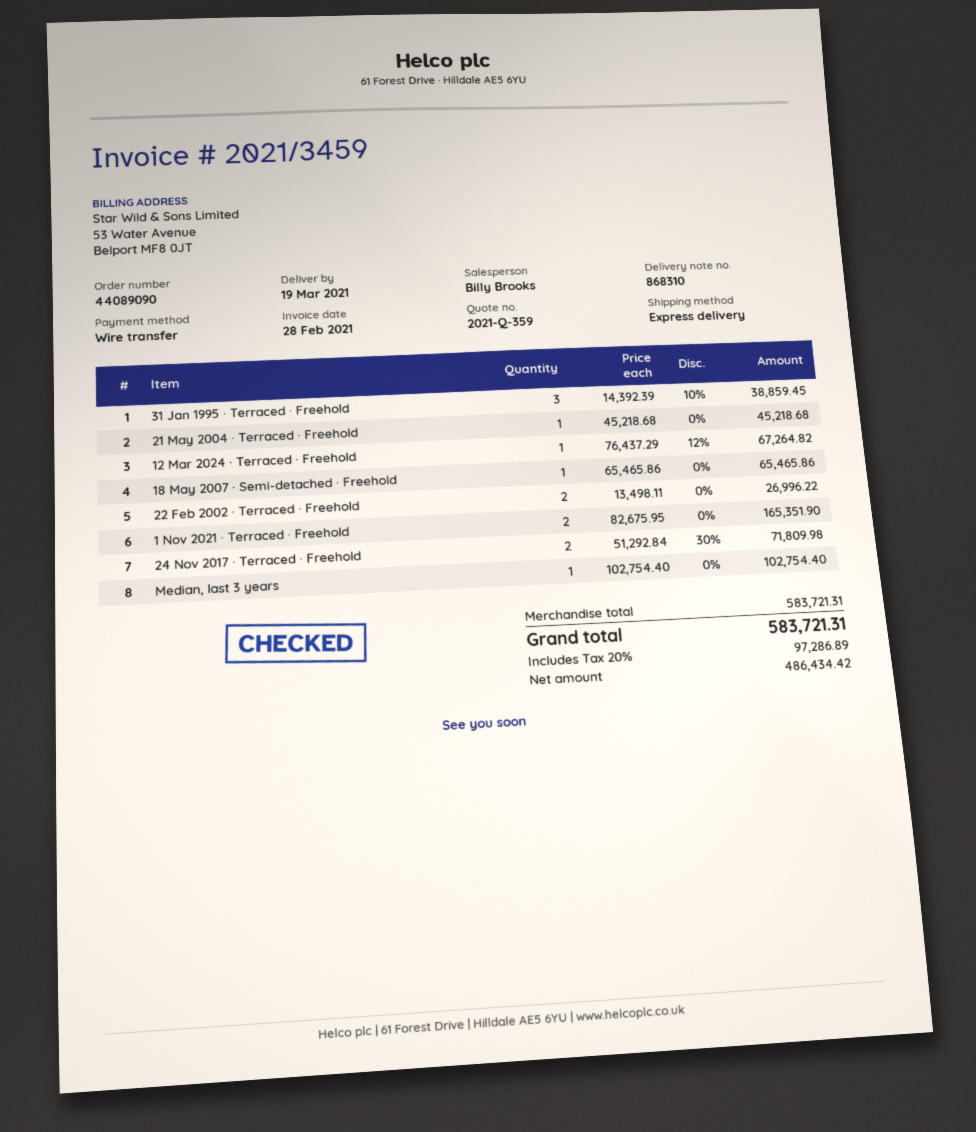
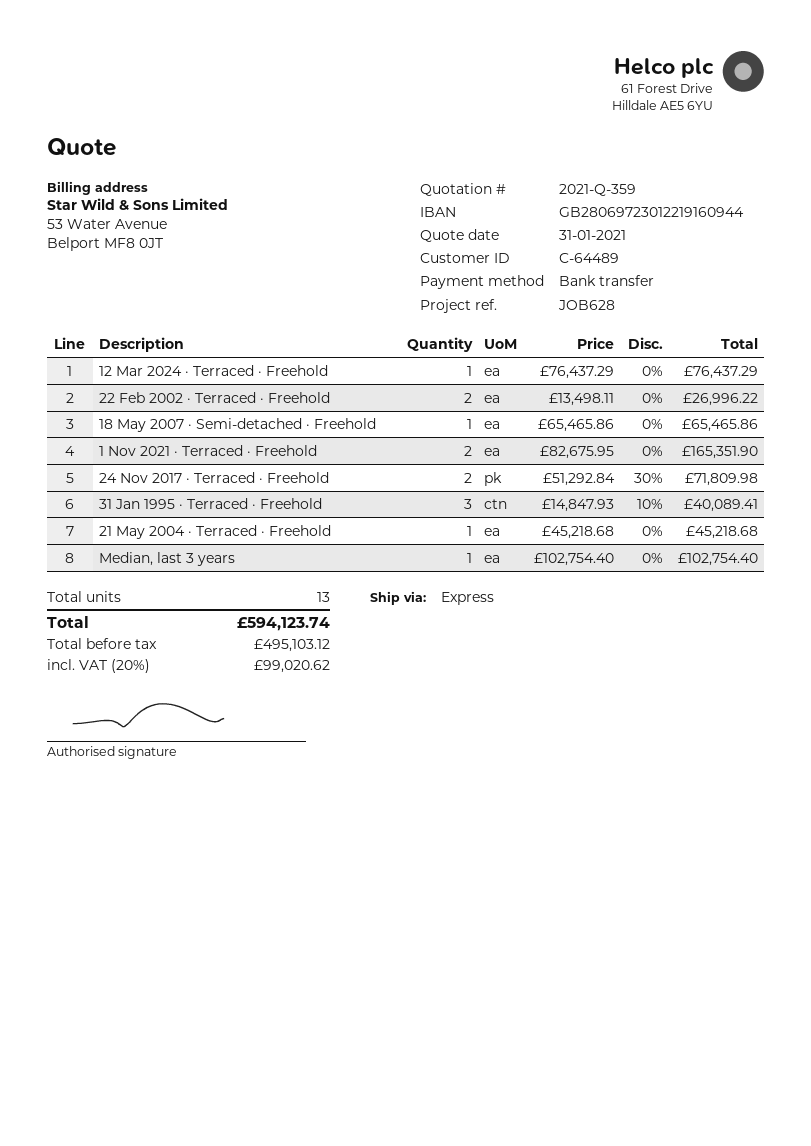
31 Jan 1995 · Terraced · Freehold: 3 x 14392.39 - 10% = 38859.45 -> 3 x 14847.93 - 10% = 40089.41
12 Mar 2024 · Terraced · Freehold: 1 x 76437.29 - 12% = 67264.82 -> 1 x 76437.29 = 76437.29
net: 486434.42 -> 495103.12
tax: 20% = 97286.89 -> 20% = 99020.62
total: 583721.31 -> 594123.74

